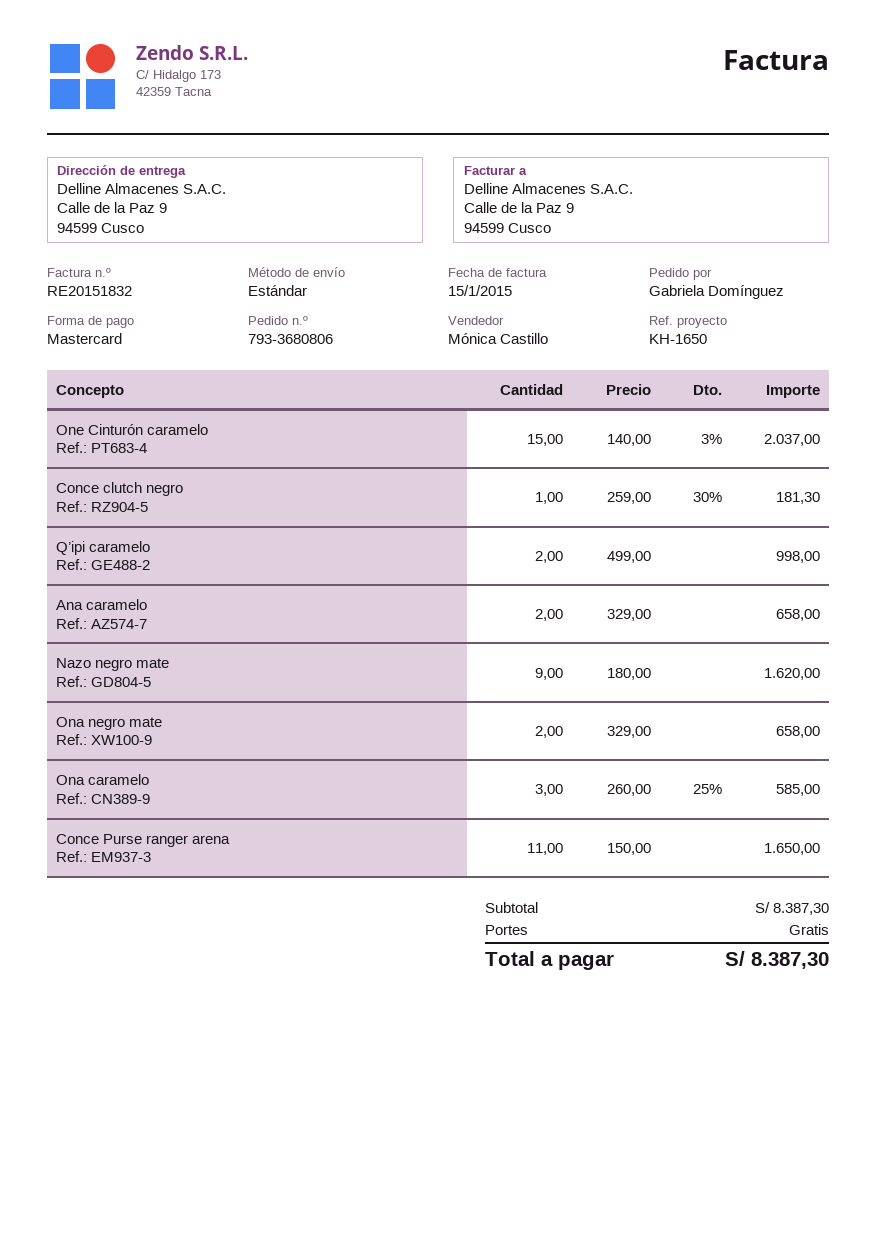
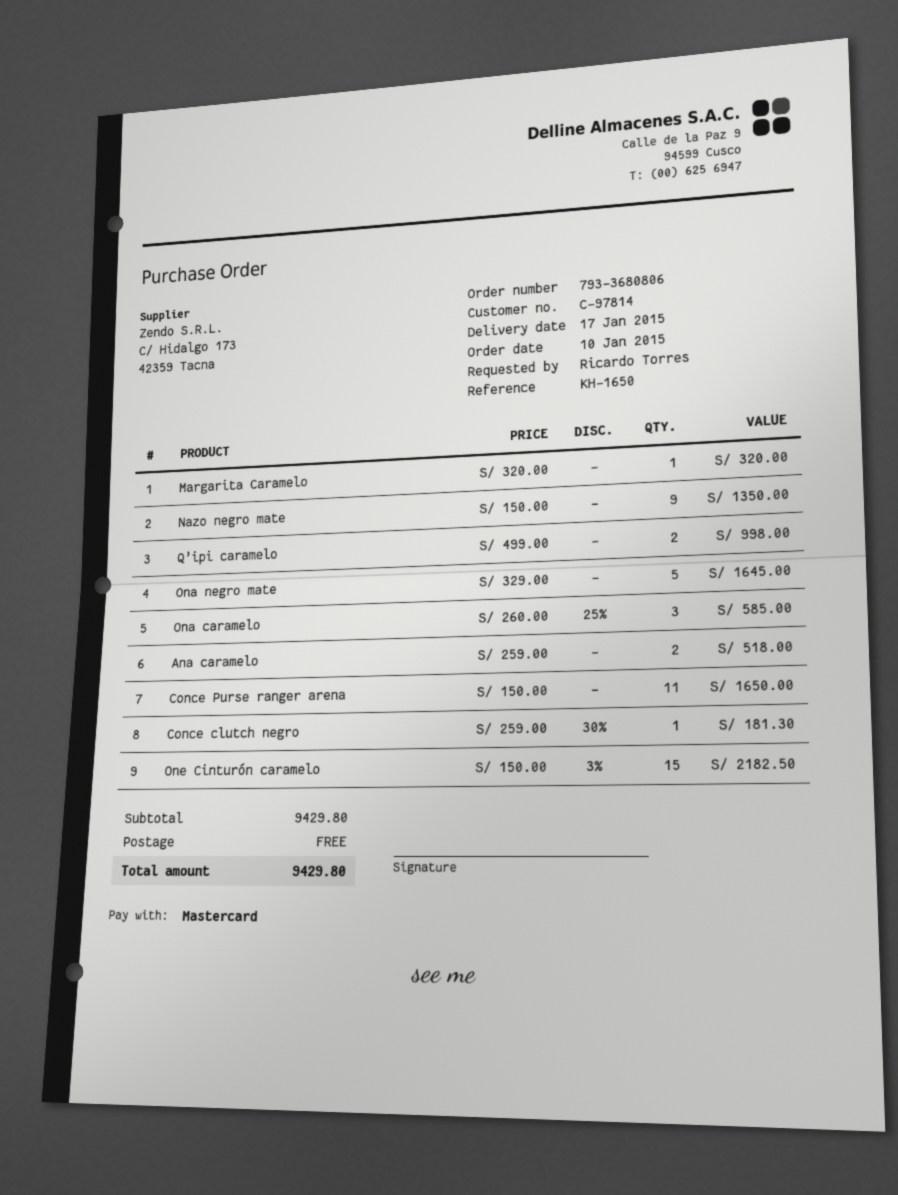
ordered by: Gabriela Domínguez -> Ricardo Torres
One Cinturón caramelo: 15 x 140.00 - 3% = 2037.00 -> 15 x 150.00 - 3% = 2182.50
Ana caramelo: 2 x 329.00 = 658.00 -> 2 x 259.00 = 518.00
Nazo negro mate: 9 x 180.00 = 1620.00 -> 9 x 150.00 = 1350.00
Ona negro mate: 2 x 329.00 = 658.00 -> 5 x 329.00 = 1645.00
Margarita Caramelo: none -> 1 x 320.00 = 320.00
subtotal: 8387.30 -> 9429.80
total: 8387.30 -> 9429.80

